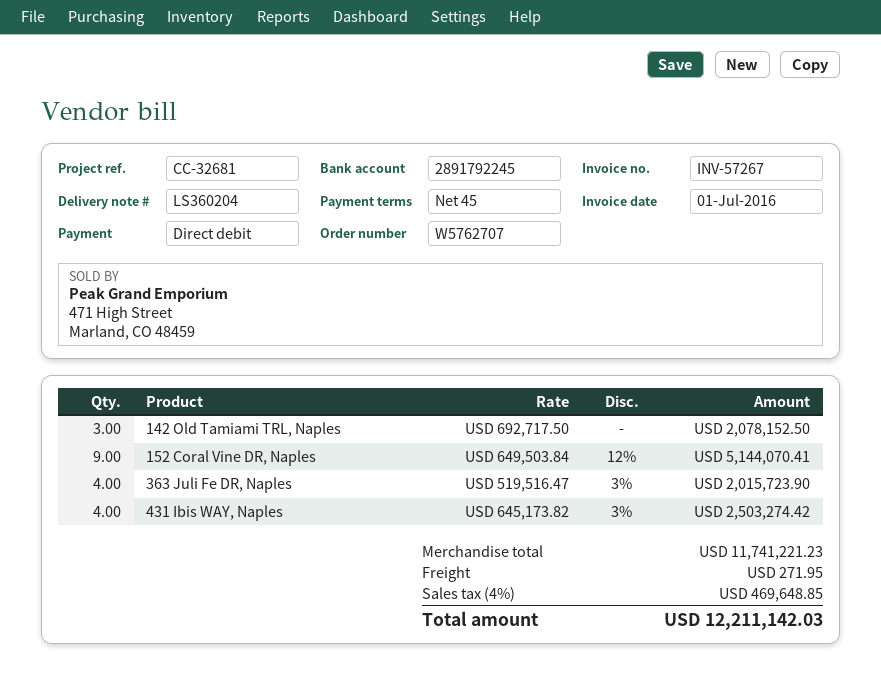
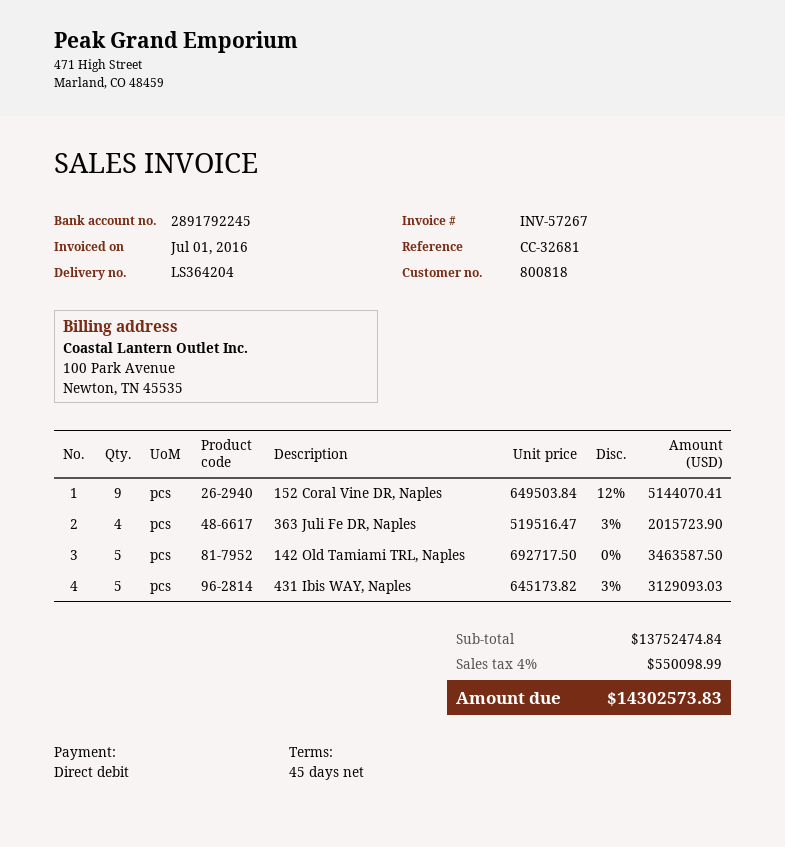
delivery note number: LS360204 -> LS364204
142 Old Tamiami TRL, Naples: 3 x 692717.50 = 2078152.50 -> 5 x 692717.50 = 3463587.50
431 Ibis WAY, Naples: 4 x 645173.82 - 3% = 2503274.42 -> 5 x 645173.82 - 3% = 3129093.03
subtotal: 11741221.23 -> 13752474.84
shipping: 271.95 -> none
tax: 4% = 469648.85 -> 4% = 550098.99
total: 12211142.03 -> 14302573.83

